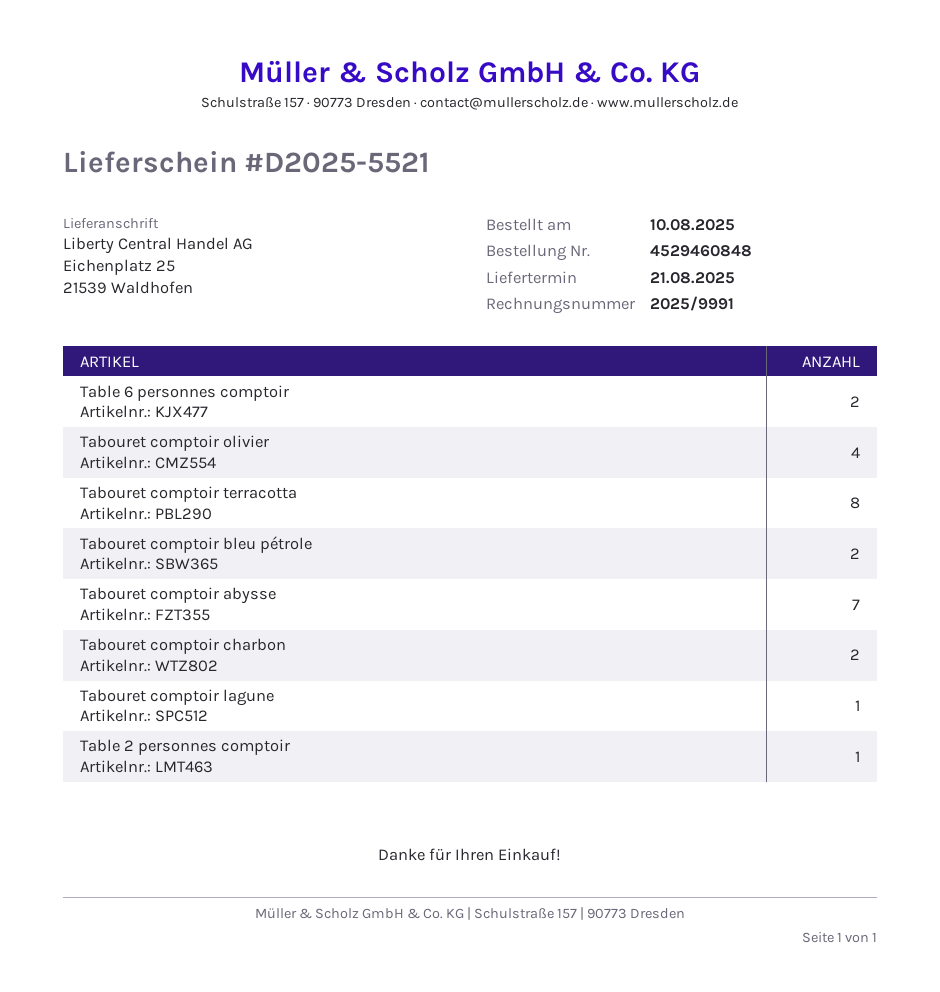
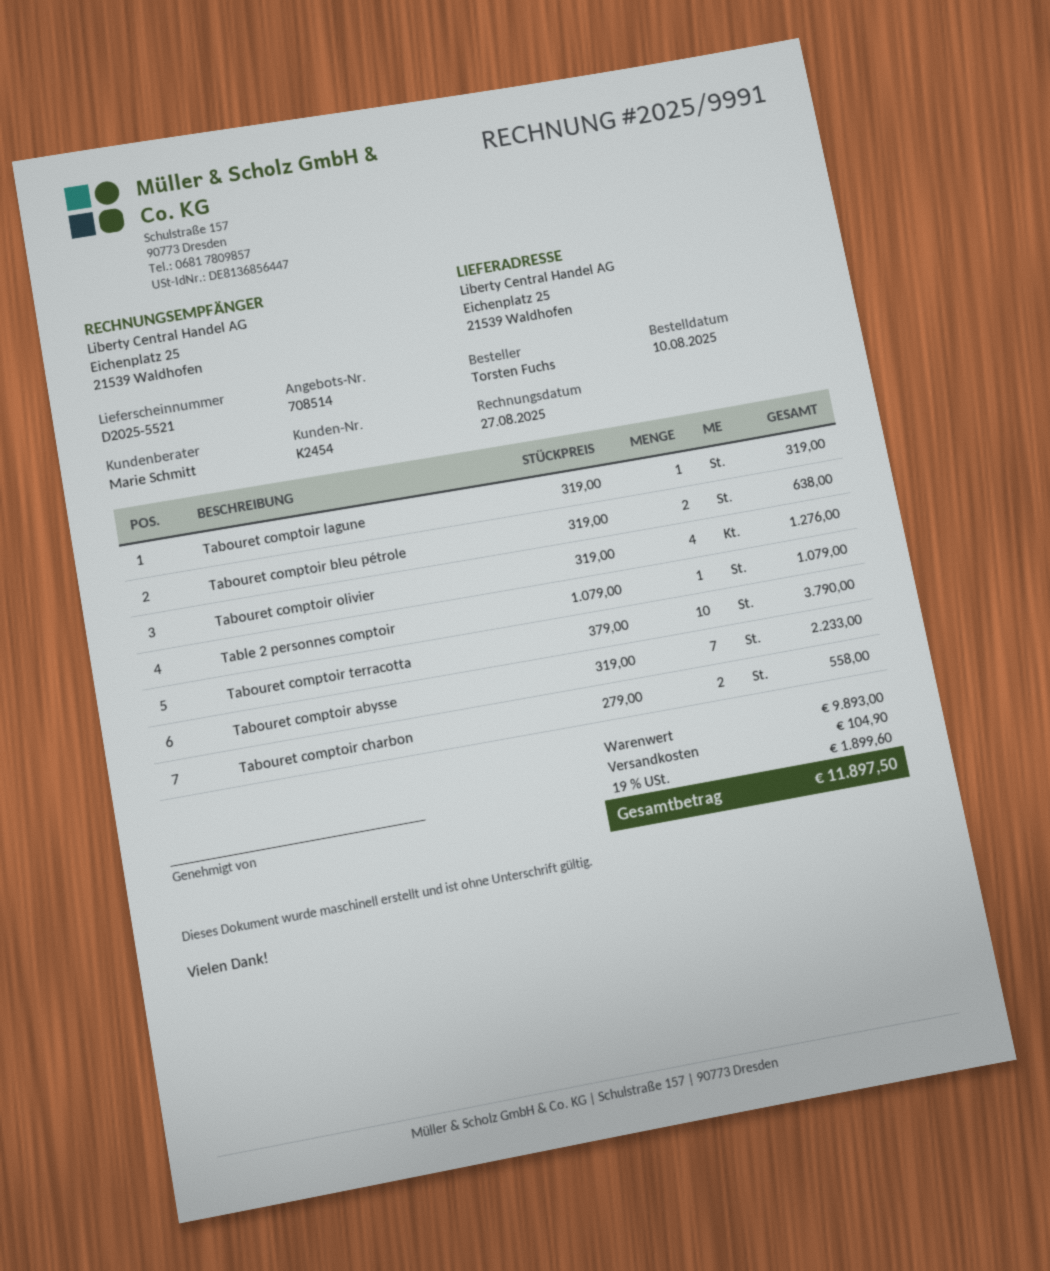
Table 6 personnes comptoir: 2 -> none
Tabouret comptoir terracotta: 8 -> 10

